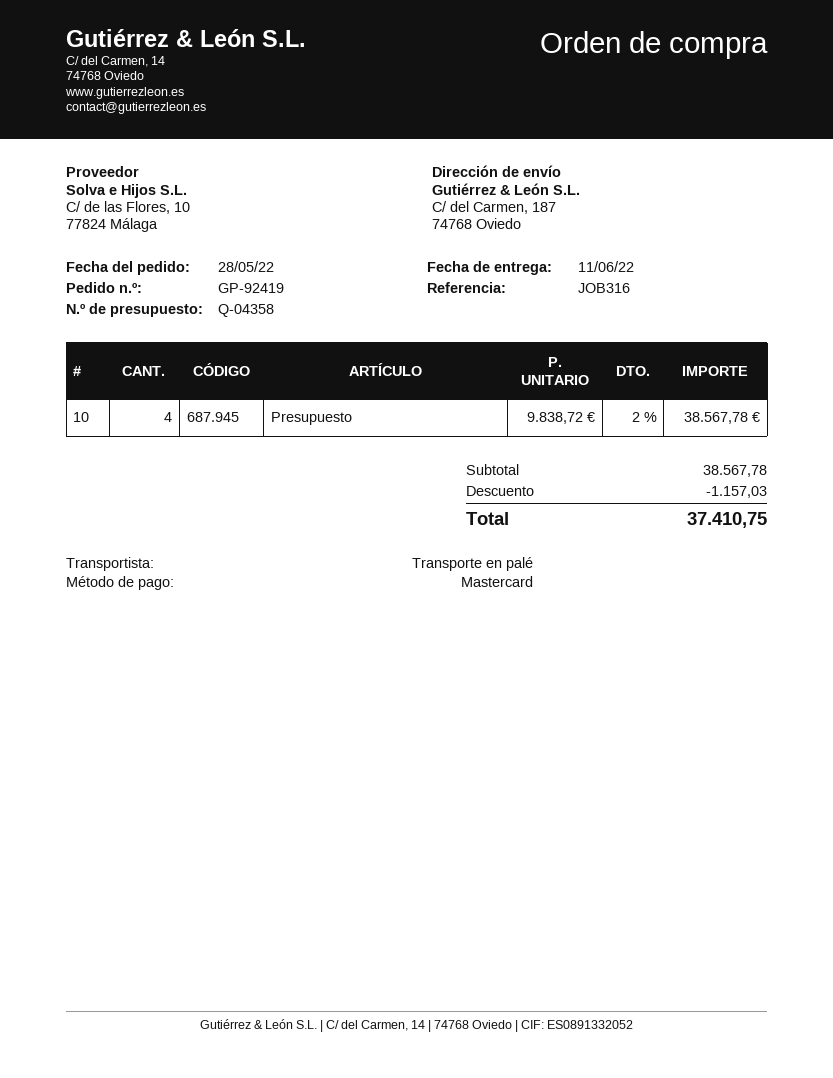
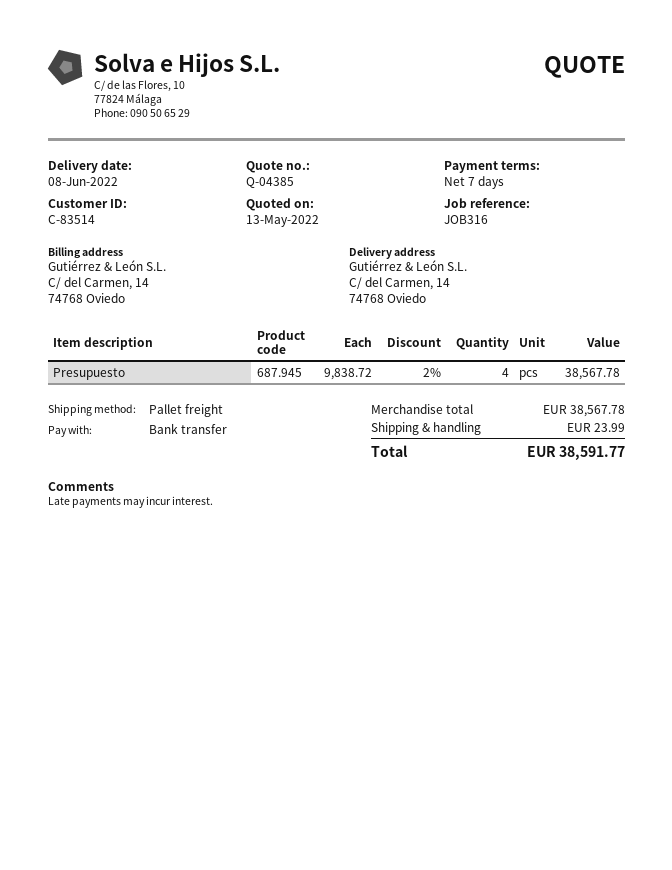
quote number: Q-04358 -> Q-04385
delivery date: 2022-06-11 -> 2022-06-08
payment method: Mastercard -> bank transfer
ship to: C/ del Carmen, 187, 74768 Oviedo -> C/ del Carmen, 14, 74768 Oviedo
discount: 1157.03 -> none
shipping: none -> 23.99
total: 37410.75 -> 38591.77

